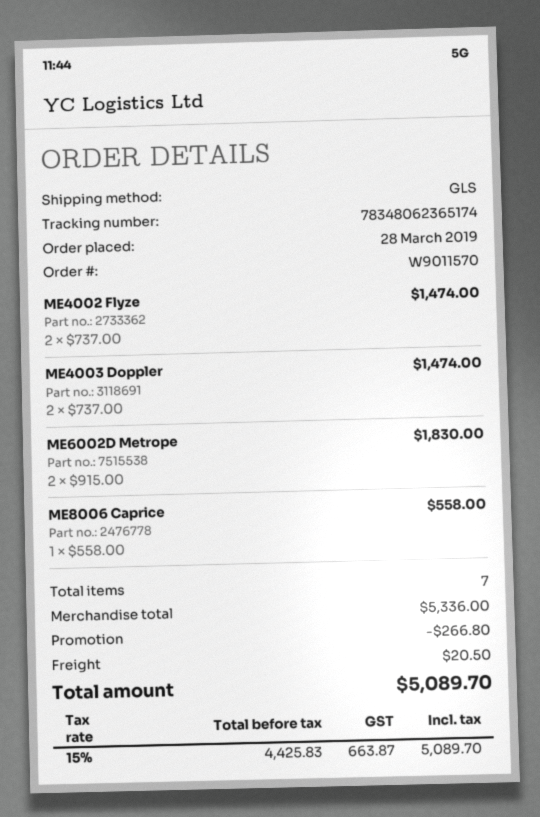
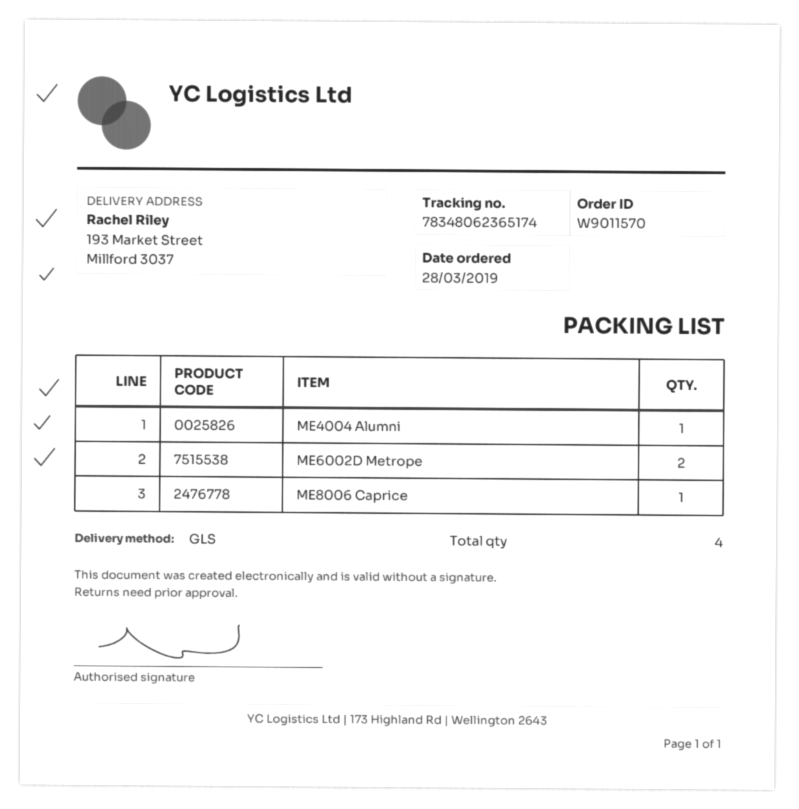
ME4002 Flyze: 2 -> none
ME4003 Doppler: 2 -> none
ME4004 Alumni: none -> 1
total quantity: 7 -> 4

